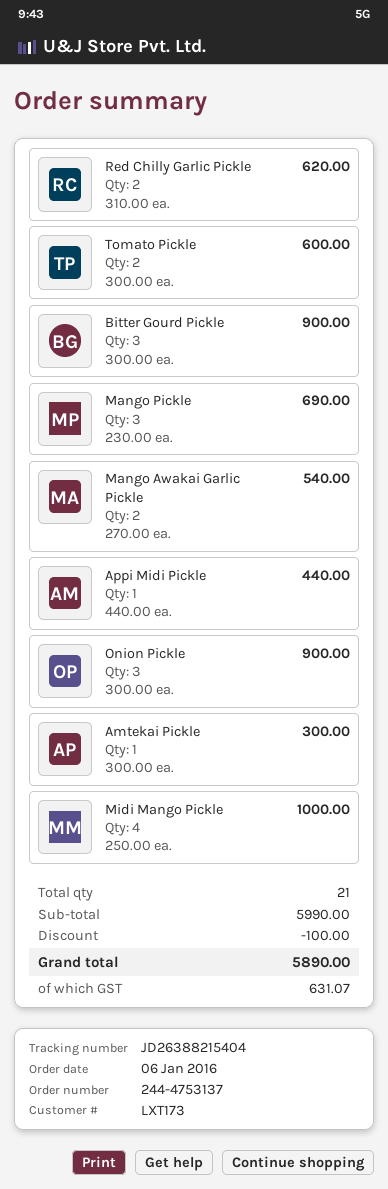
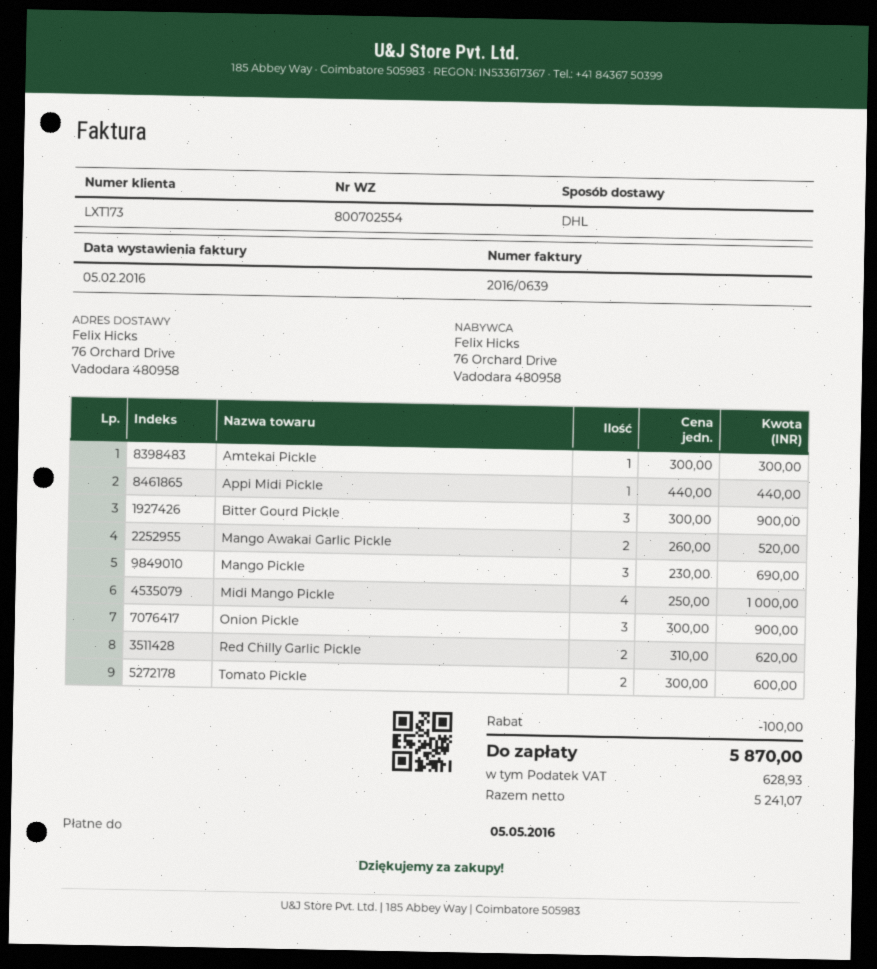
Mango Awakai Garlic Pickle: 2 x 270.00 = 540.00 -> 2 x 260.00 = 520.00
tax: 631.07 -> 628.93
total: 5890.00 -> 5870.00

